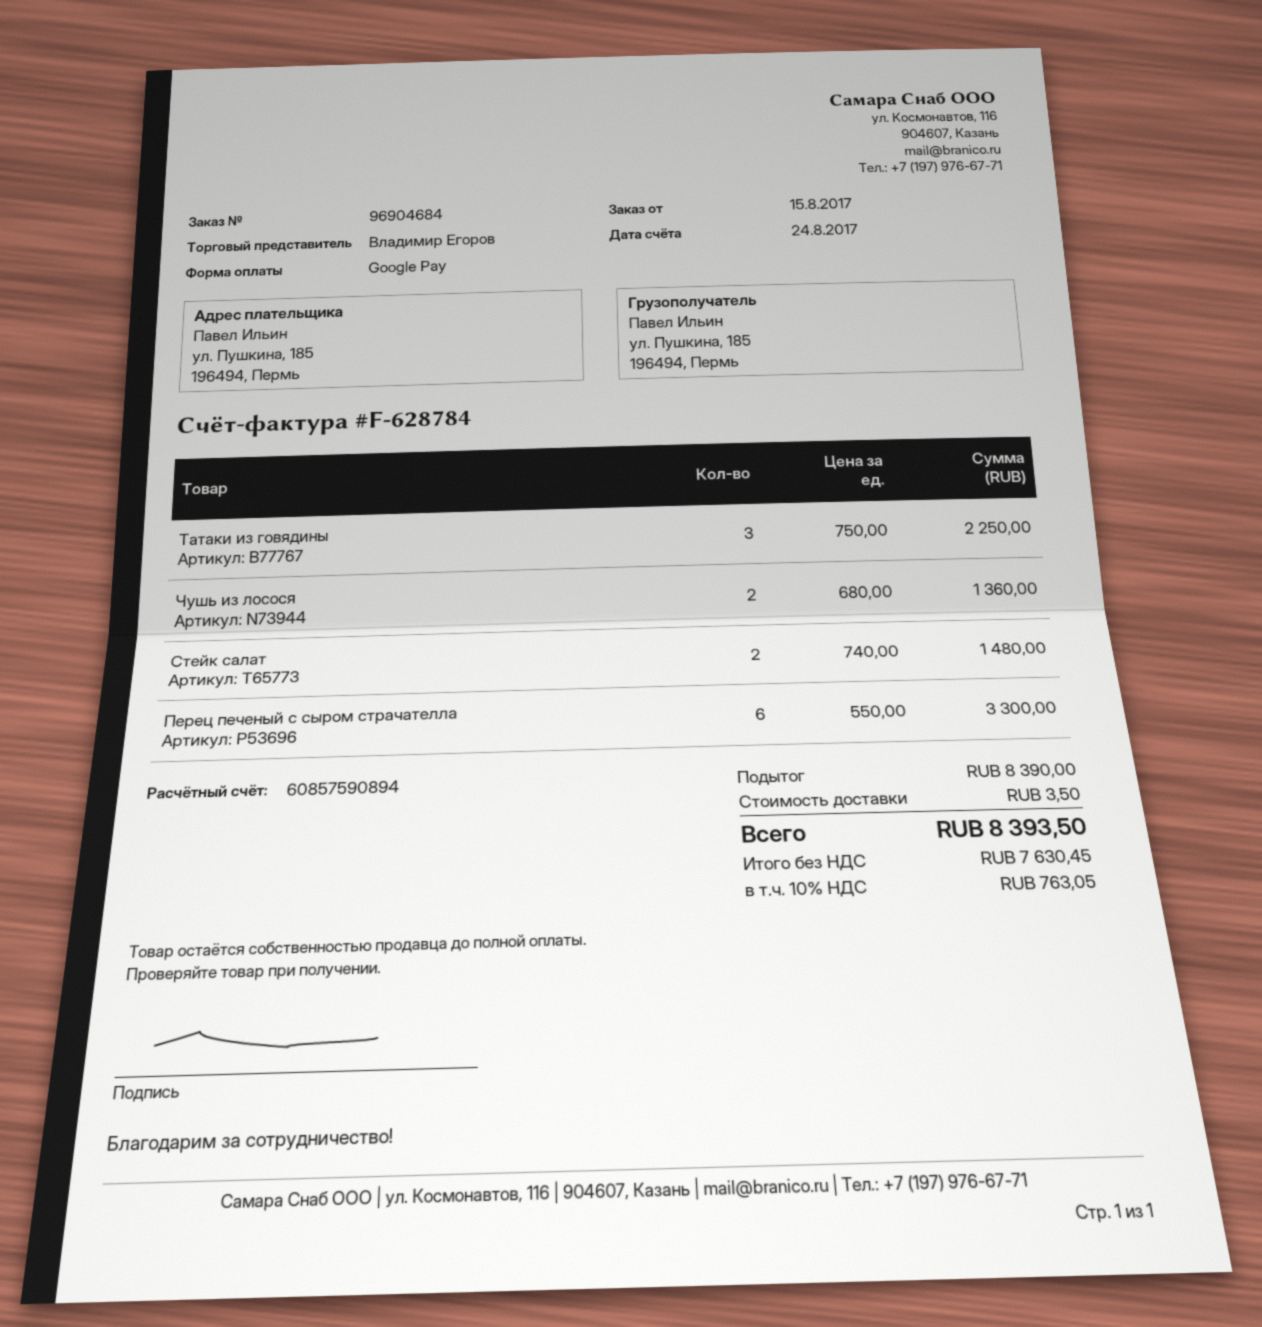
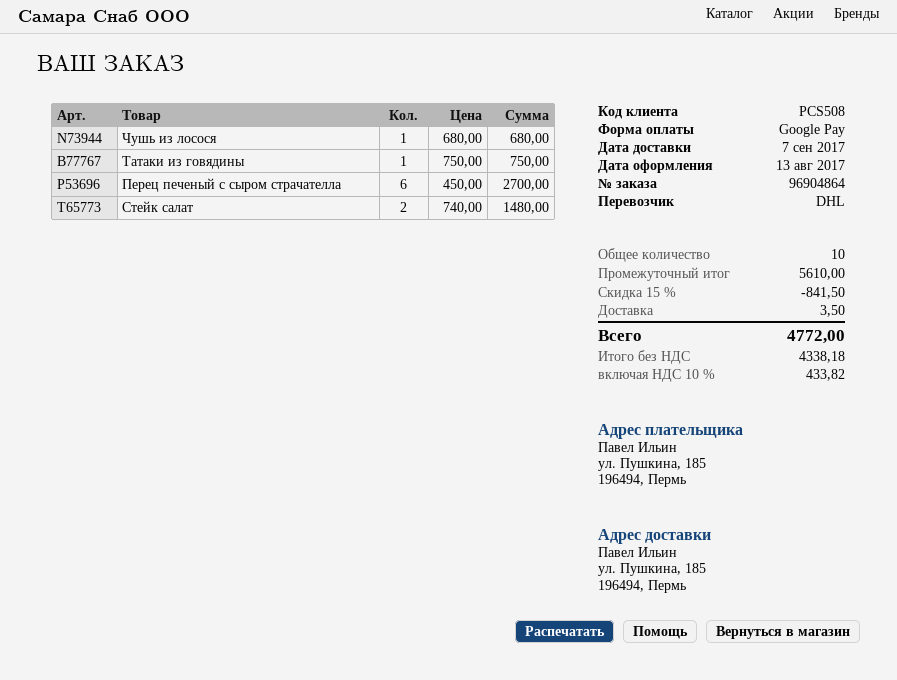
order number: 96904684 -> 96904864
order date: 2017-08-15 -> 2017-08-13
Татаки из говядины: 3 x 750.00 = 2250.00 -> 1 x 750.00 = 750.00
Чушь из лосося: 2 x 680.00 = 1360.00 -> 1 x 680.00 = 680.00
Перец печеный с сыром страчателла: 6 x 550.00 = 3300.00 -> 6 x 450.00 = 2700.00
subtotal: 8390.00 -> 5610.00
discount: none -> 15% = 841.50
net: 7630.45 -> 4338.18
tax: 10% = 763.05 -> 10% = 433.82
total: 8393.50 -> 4772.00

